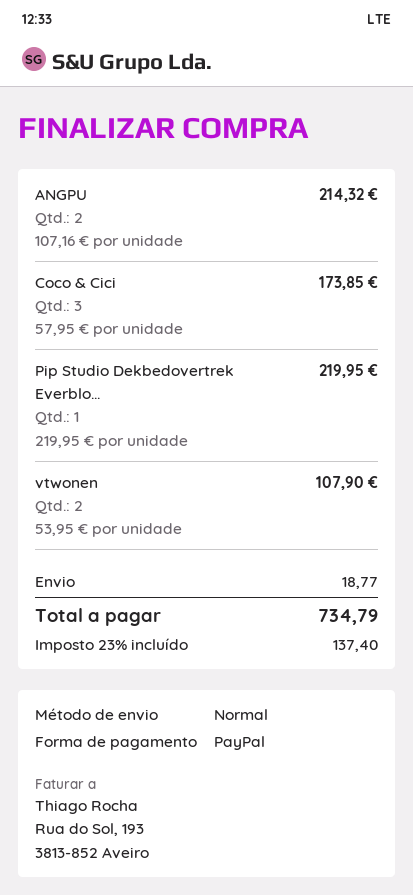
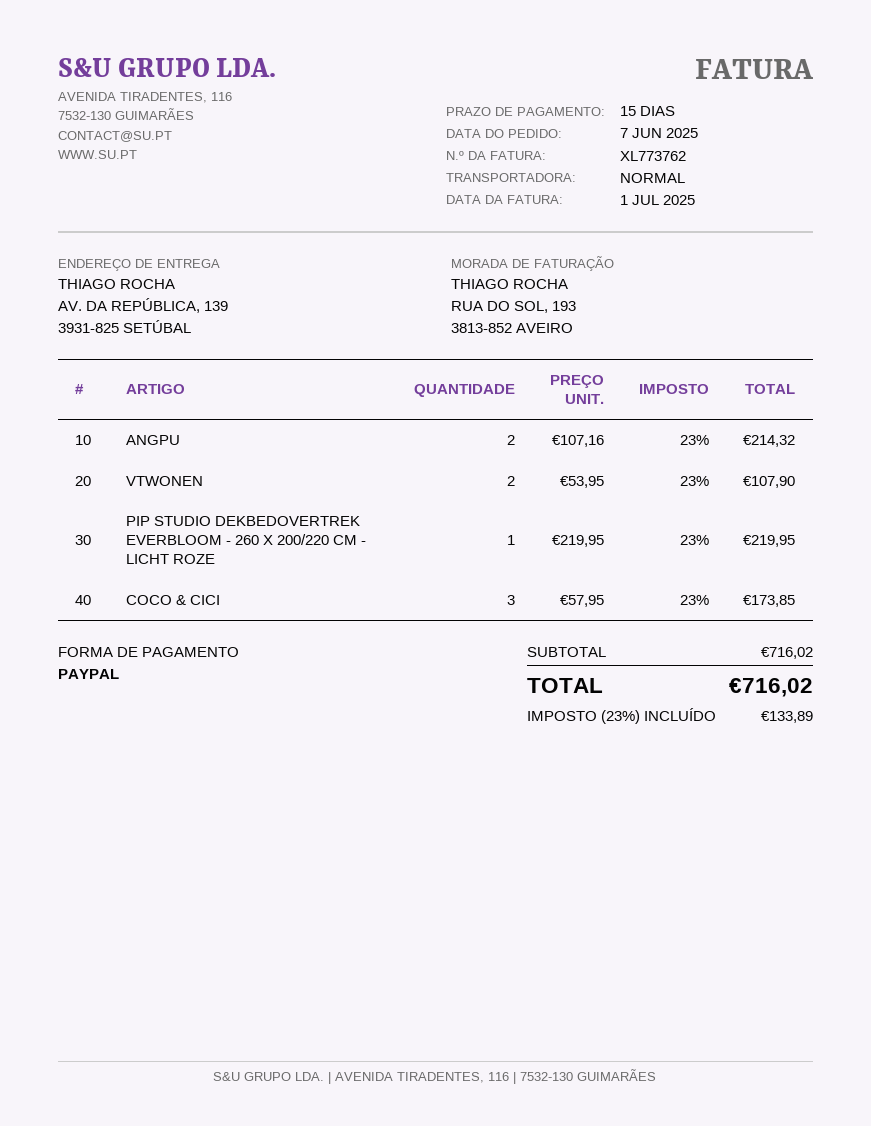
shipping: 18.77 -> none
tax: 23% = 137.40 -> 23% = 133.89
total: 734.79 -> 716.02

